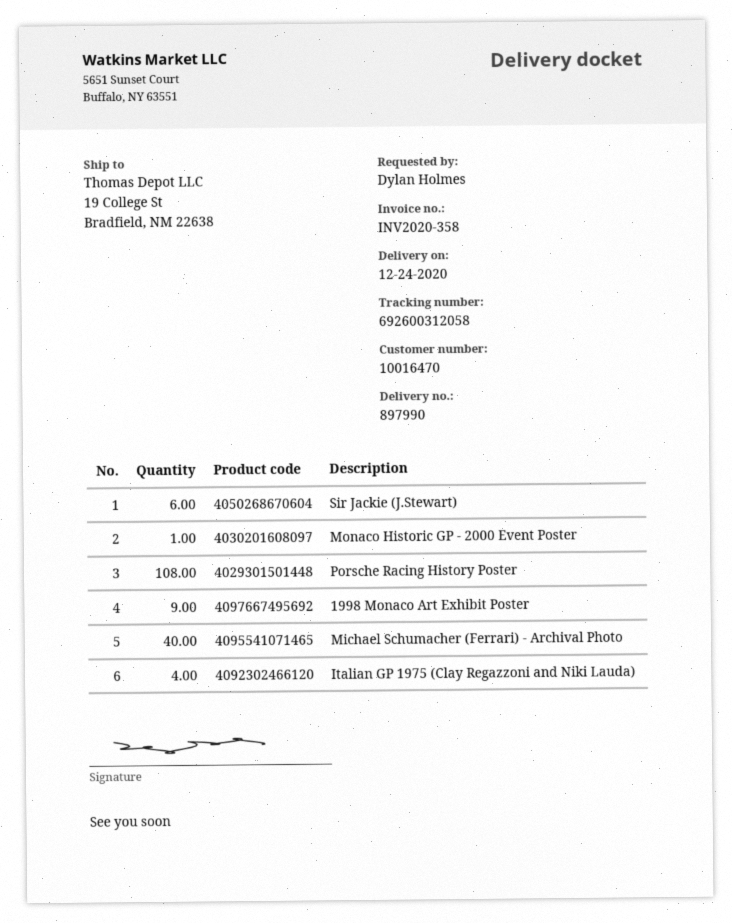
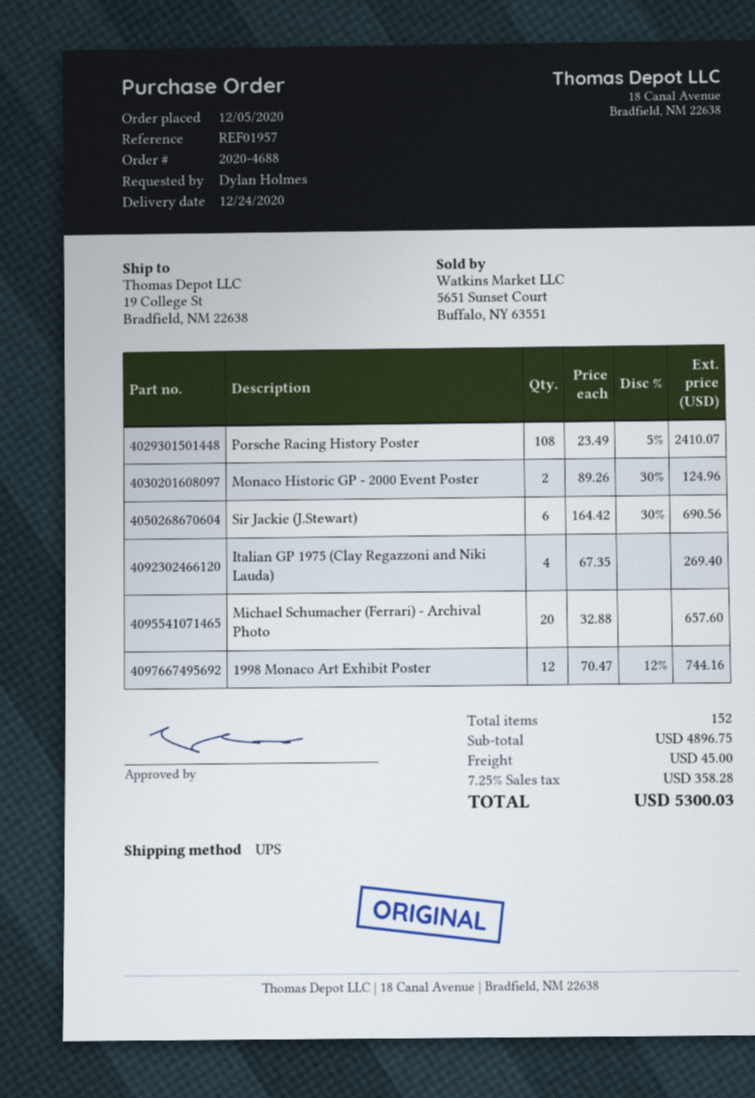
Monaco Historic GP - 2000 Event Poster: 1 -> 2
1998 Monaco Art Exhibit Poster: 9 -> 12
Michael Schumacher (Ferrari) - Archival Photo: 40 -> 20

